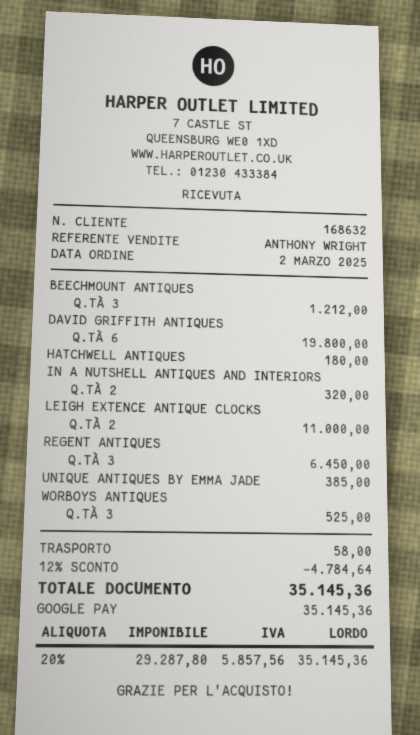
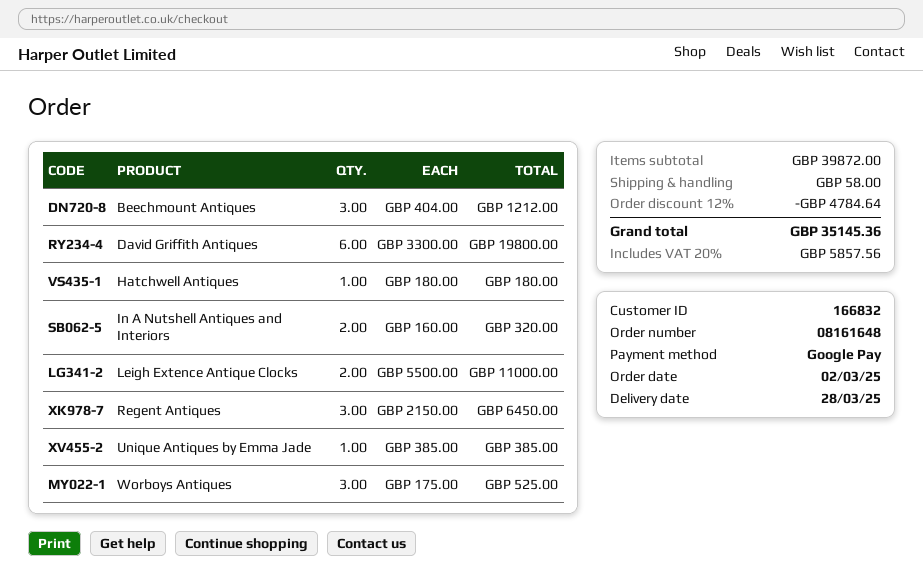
customer number: 168632 -> 166832

